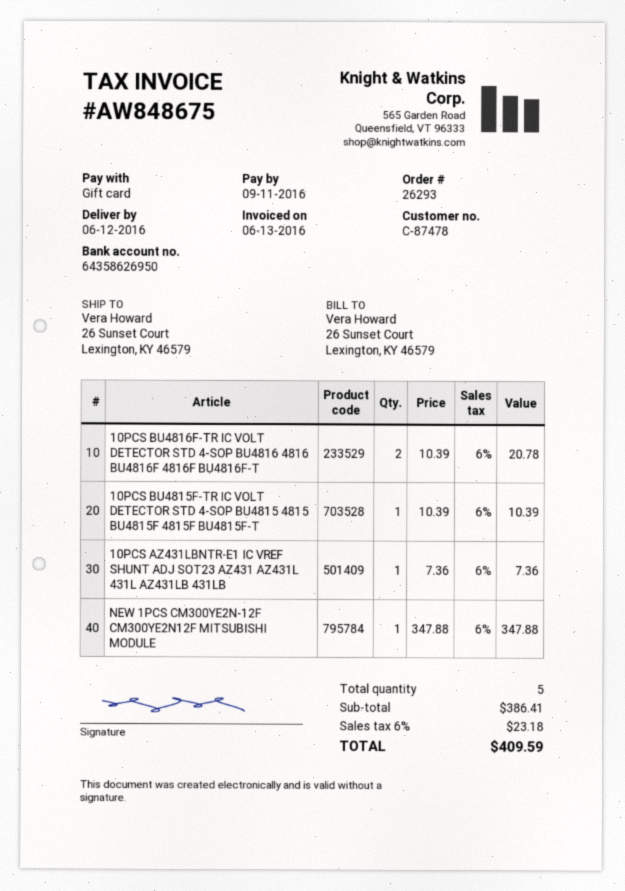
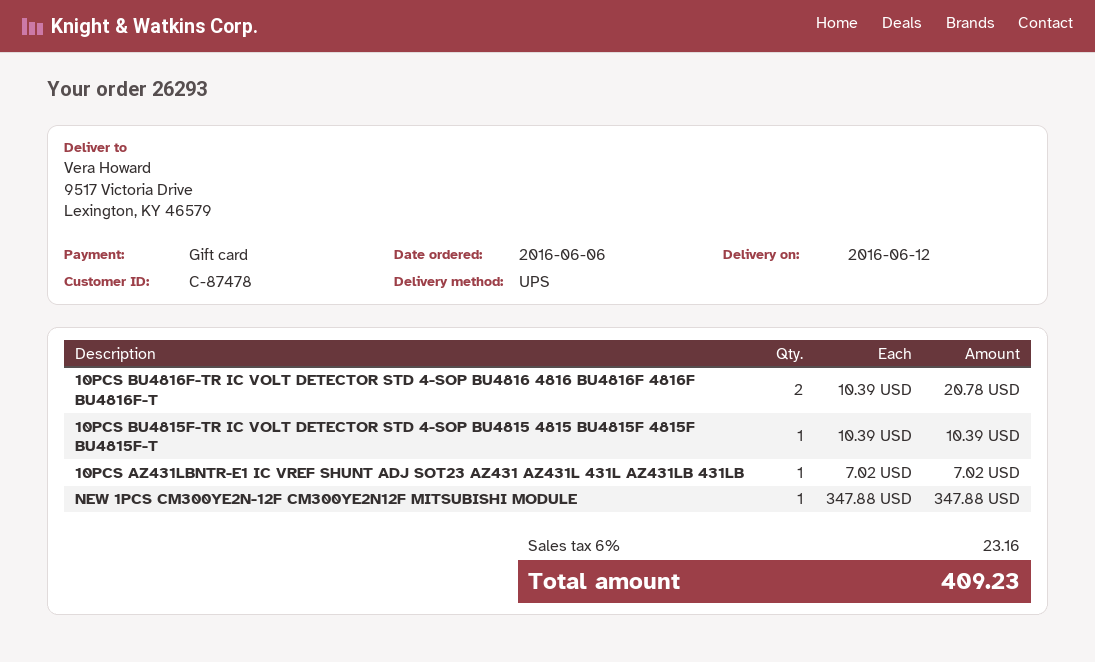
ship to: 26 Sunset Court, Lexington, KY 46579 -> 9517 Victoria Drive, Lexington, KY 46579
10PCS AZ431LBNTR-E1 IC VREF SHUNT ADJ SOT23 AZ431 AZ431L 431L AZ431LB 431LB: 1 x 7.36 = 7.36 -> 1 x 7.02 = 7.02
tax: 6% = 23.18 -> 6% = 23.16
total: 409.59 -> 409.23

